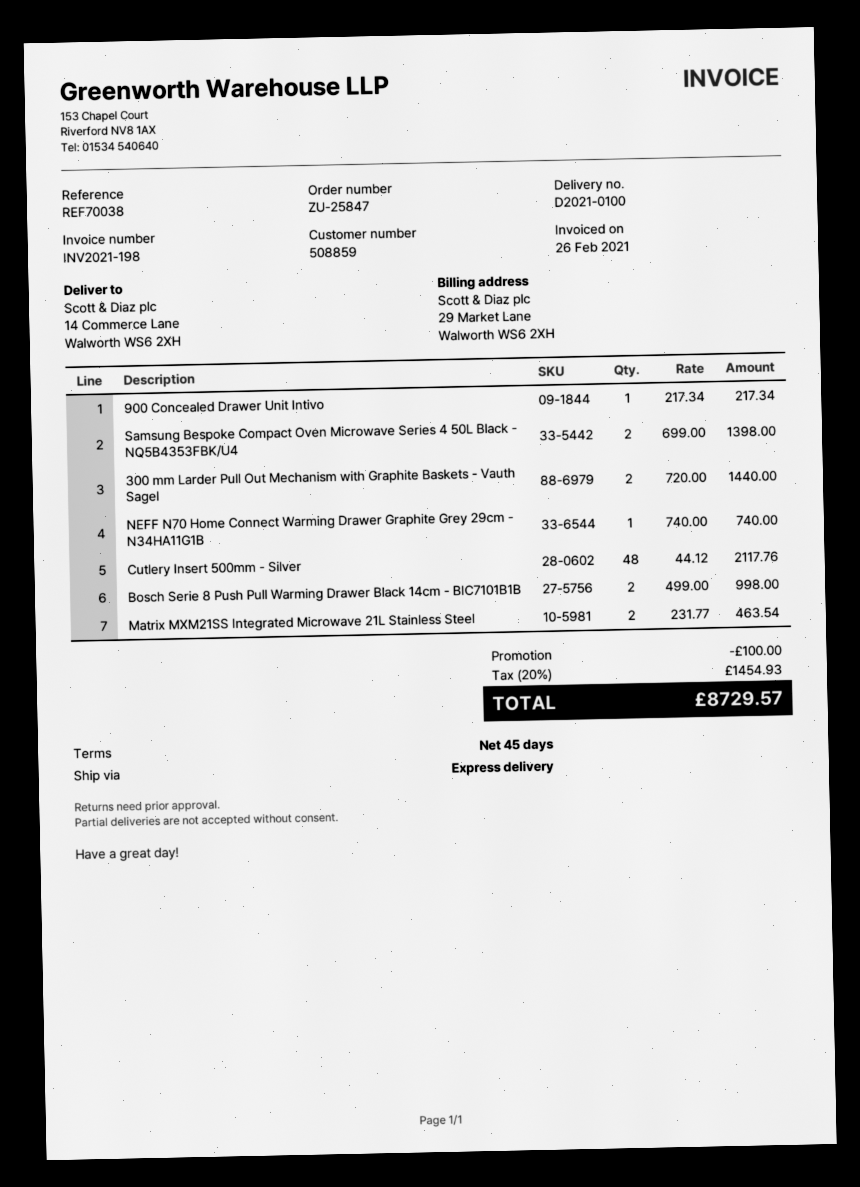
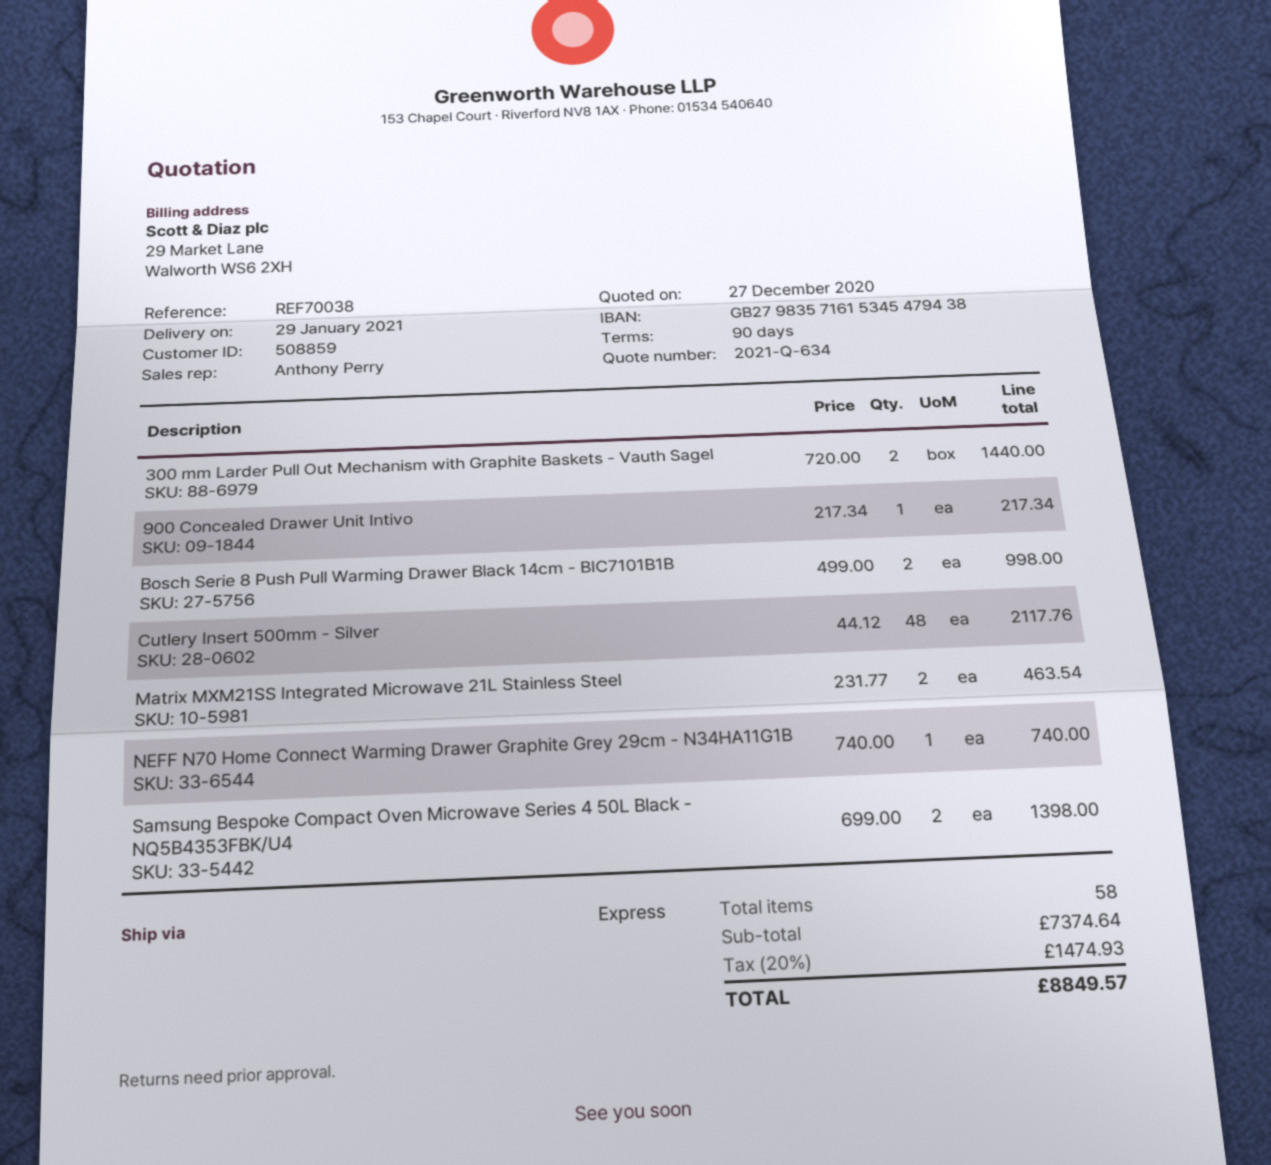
payment terms: 45 days -> 90 days
discount: 100.00 -> none
tax: 20% = 1454.93 -> 20% = 1474.93
total: 8729.57 -> 8849.57

